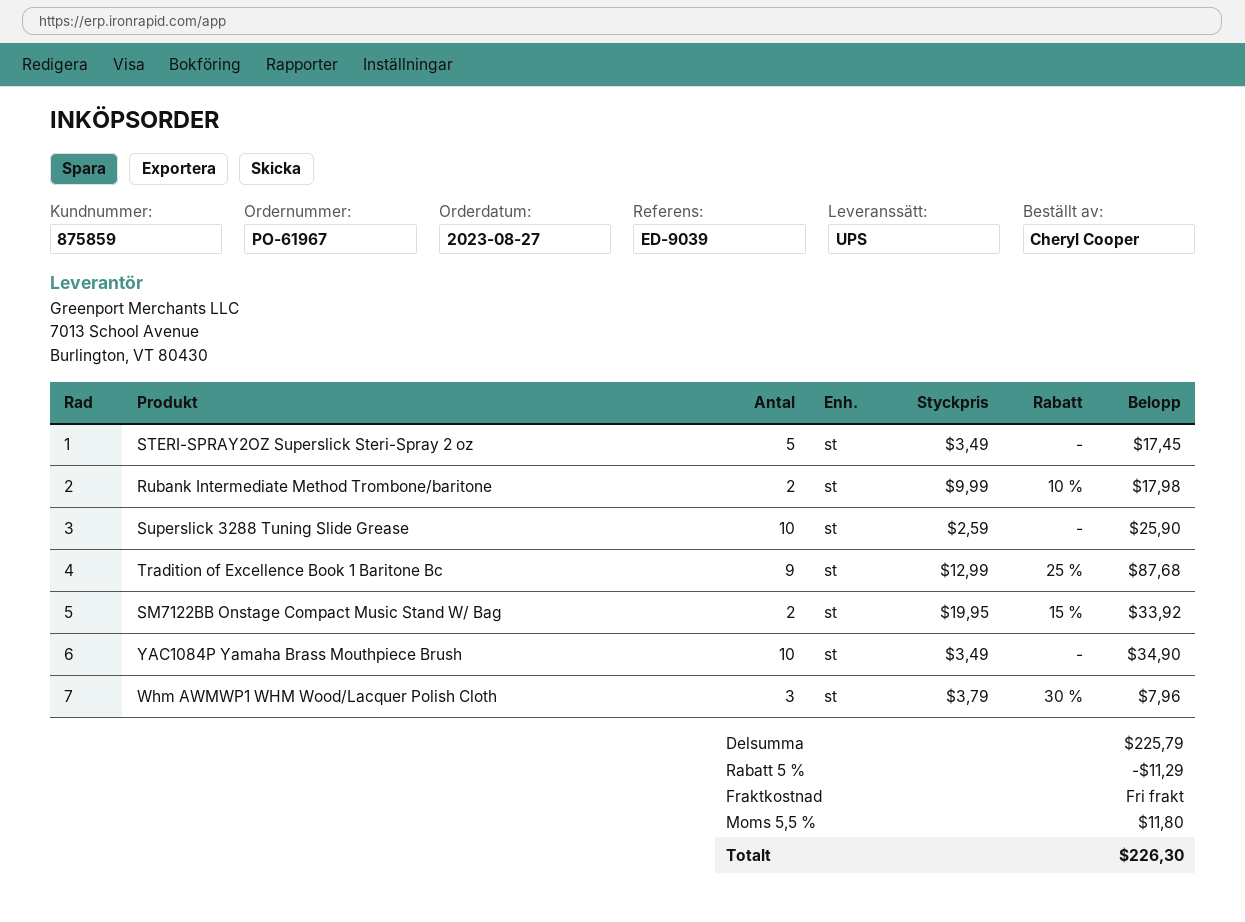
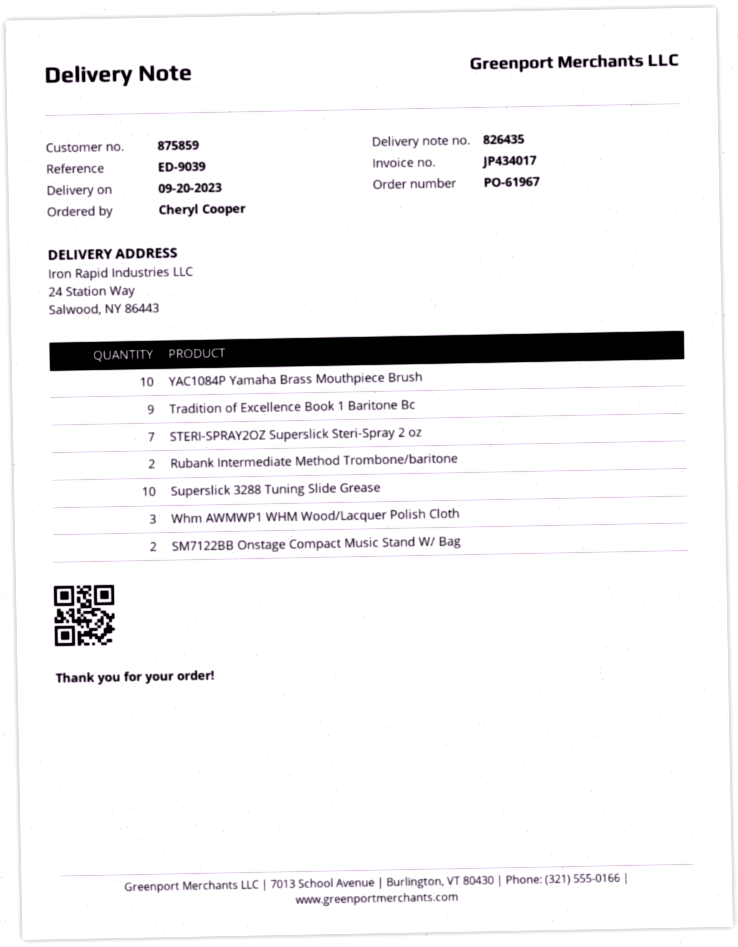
STERI-SPRAY2OZ Superslick Steri-Spray 2 oz: 5 -> 7

